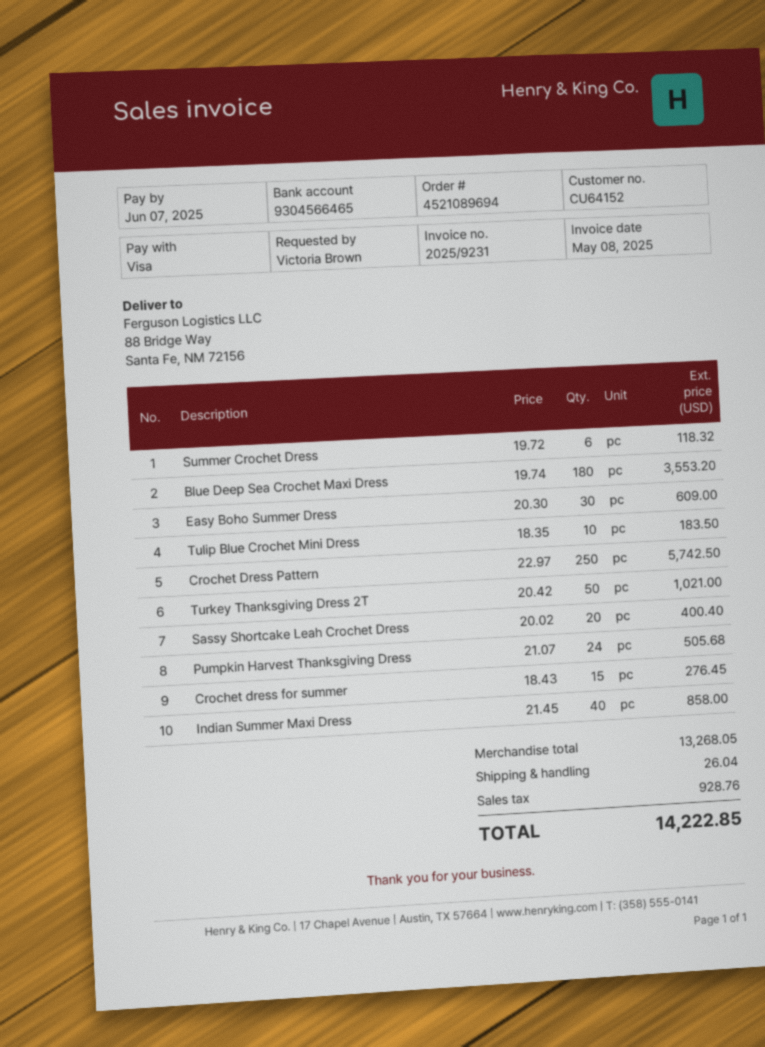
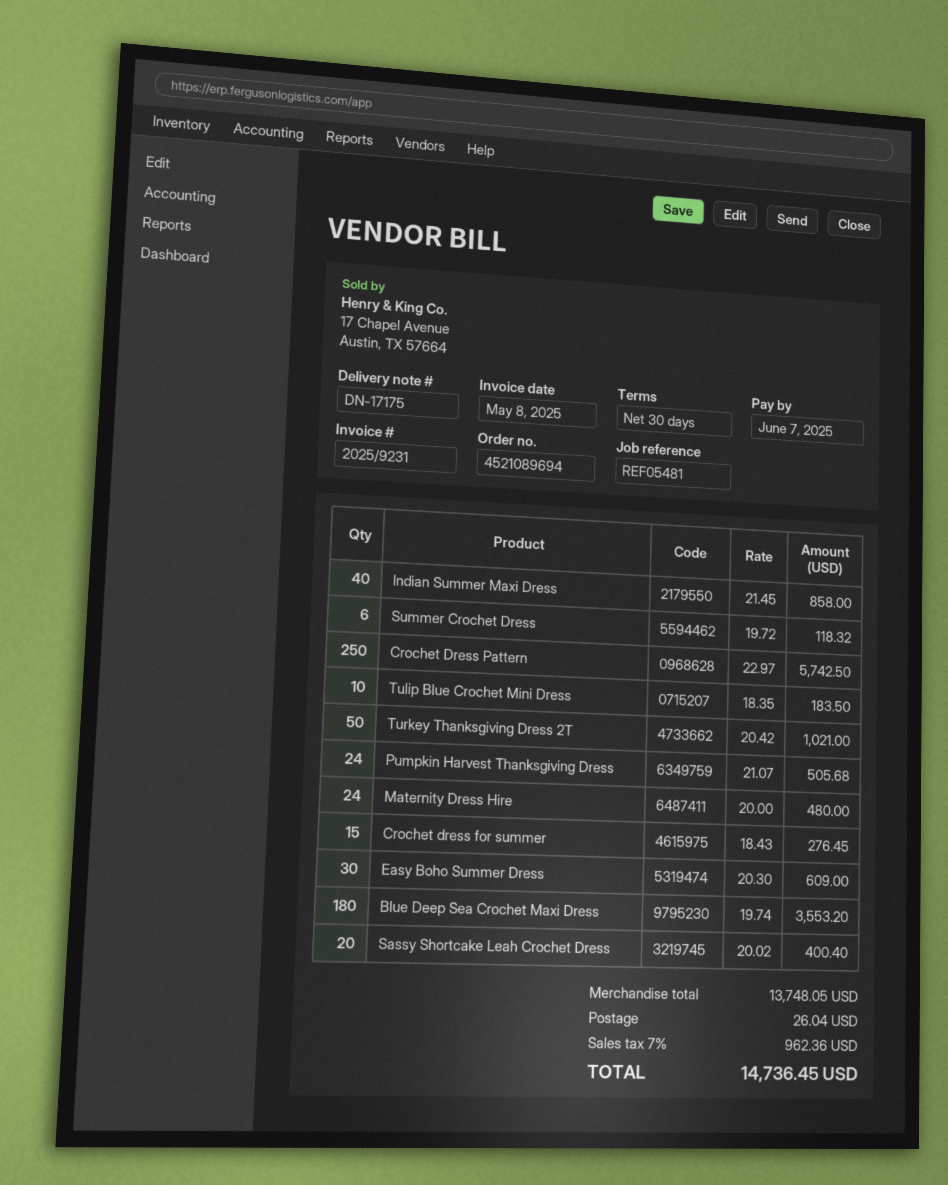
Maternity Dress Hire: none -> 24 x 20.00 = 480.00
subtotal: 13268.05 -> 13748.05
tax: 928.76 -> 962.36
total: 14222.85 -> 14736.45

